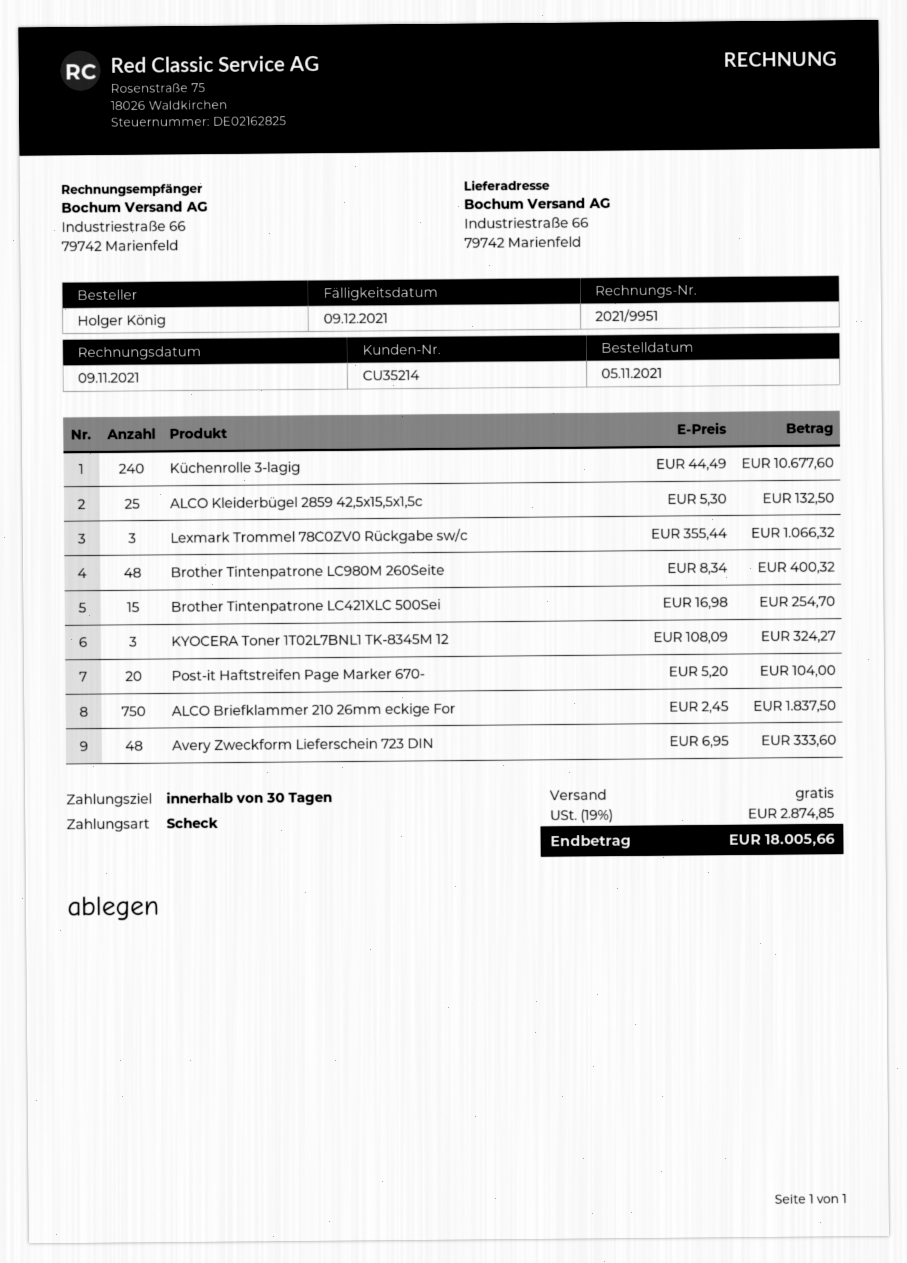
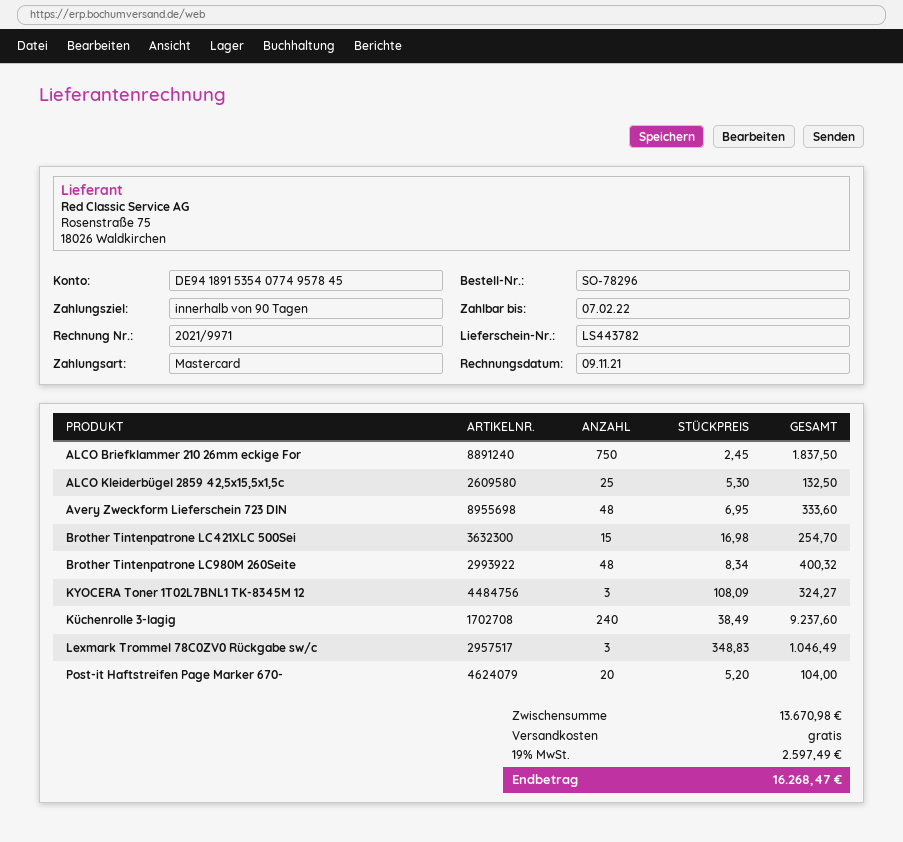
invoice number: 2021/9951 -> 2021/9971
payment terms: 30 days -> 90 days
due date: 2021-12-09 -> 2022-02-07
payment method: cheque -> Mastercard
Küchenrolle 3-lagig: 240 x 44.49 = 10677.60 -> 240 x 38.49 = 9237.60
Lexmark Trommel 78C0ZV0 Rückgabe sw/c: 3 x 355.44 = 1066.32 -> 3 x 348.83 = 1046.49
tax: 19% = 2874.85 -> 19% = 2597.49
total: 18005.66 -> 16268.47

